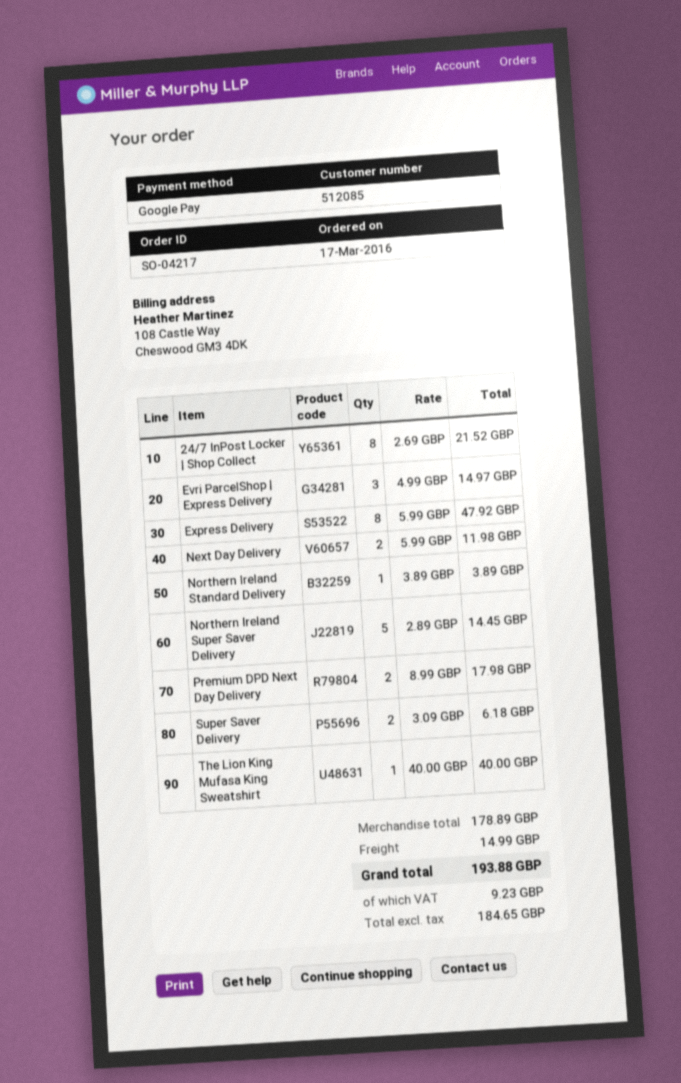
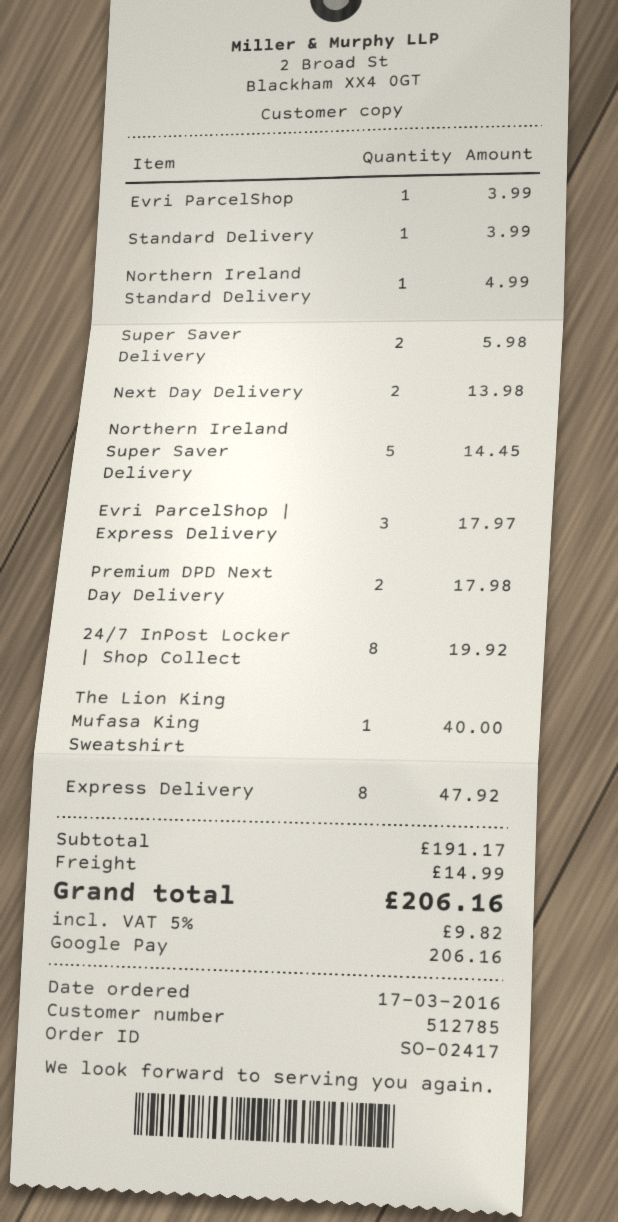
order number: SO-04217 -> SO-02417
customer number: 512085 -> 512785
24/7 InPost Locker | Shop Collect: 8 for 21.52 -> 8 for 19.92
Evri ParcelShop | Express Delivery: 3 for 14.97 -> 3 for 17.97
Next Day Delivery: 2 for 11.98 -> 2 for 13.98
Northern Ireland Standard Delivery: 1 for 3.89 -> 1 for 4.99
Super Saver Delivery: 2 for 6.18 -> 2 for 5.98
Evri ParcelShop: none -> 1 for 3.99
Standard Delivery: none -> 1 for 3.99
subtotal: 178.89 -> 191.17
tax: 9.23 -> 9.82
total: 193.88 -> 206.16

